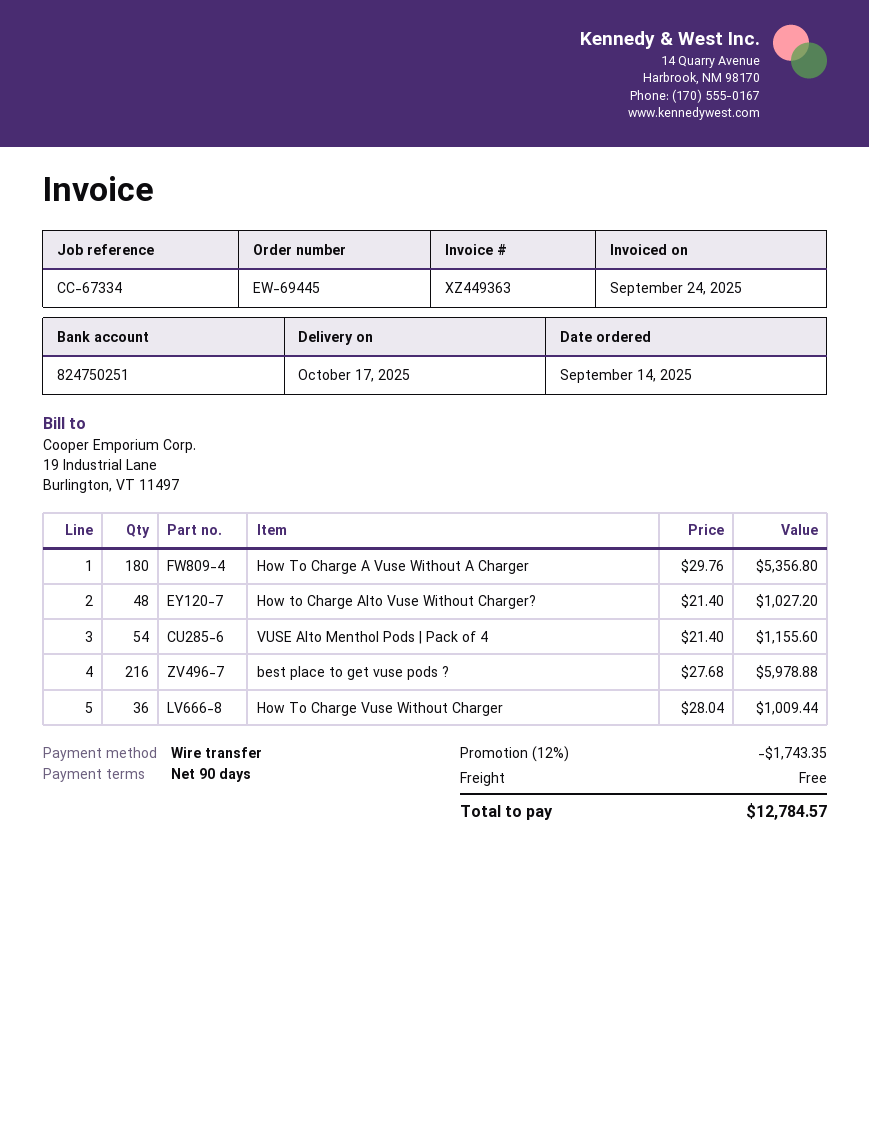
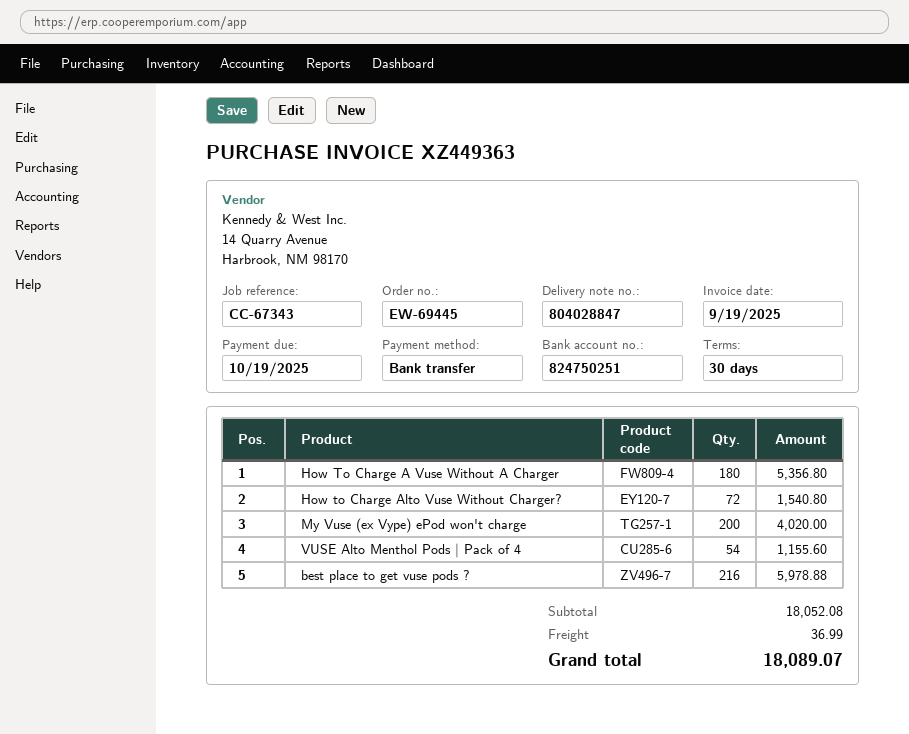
invoice date: 2025-09-24 -> 2025-09-19
payment terms: 90 days -> 30 days
reference: CC-67334 -> CC-67343
How to Charge Alto Vuse Without Charger?: 48 for 1027.20 -> 72 for 1540.80
How To Charge Vuse Without Charger: 36 for 1009.44 -> none
My Vuse (ex Vype) ePod won't charge: none -> 200 for 4020.00
discount: 12% = 1743.35 -> none
shipping: 0.00 -> 36.99
total: 12784.57 -> 18089.07

